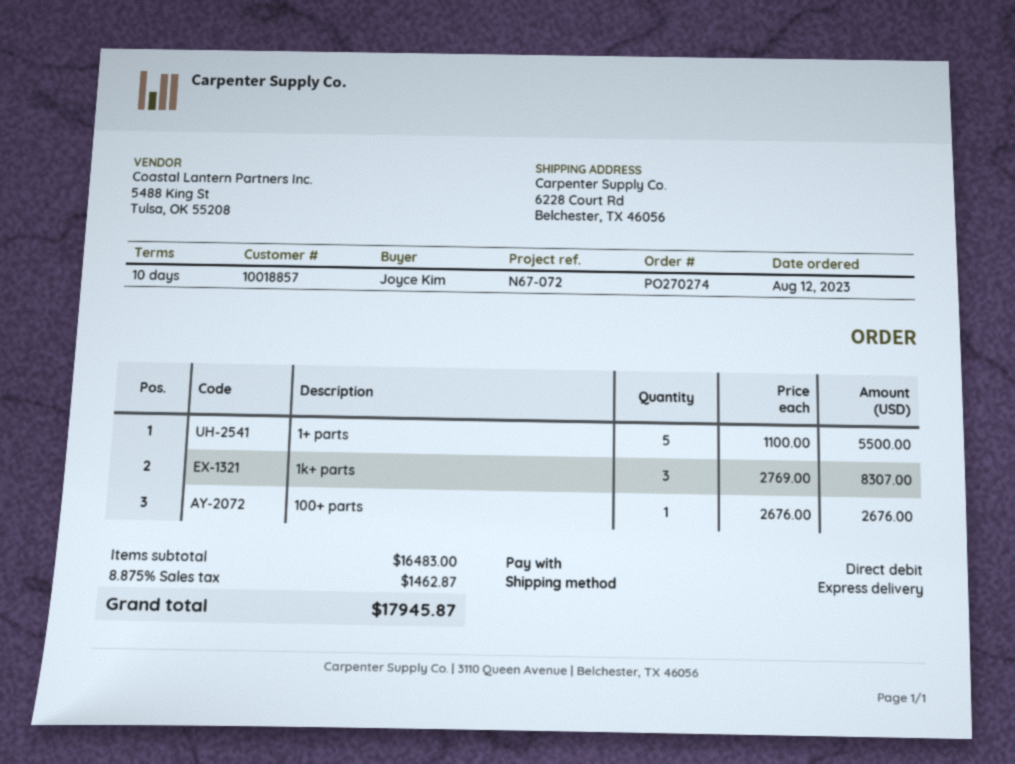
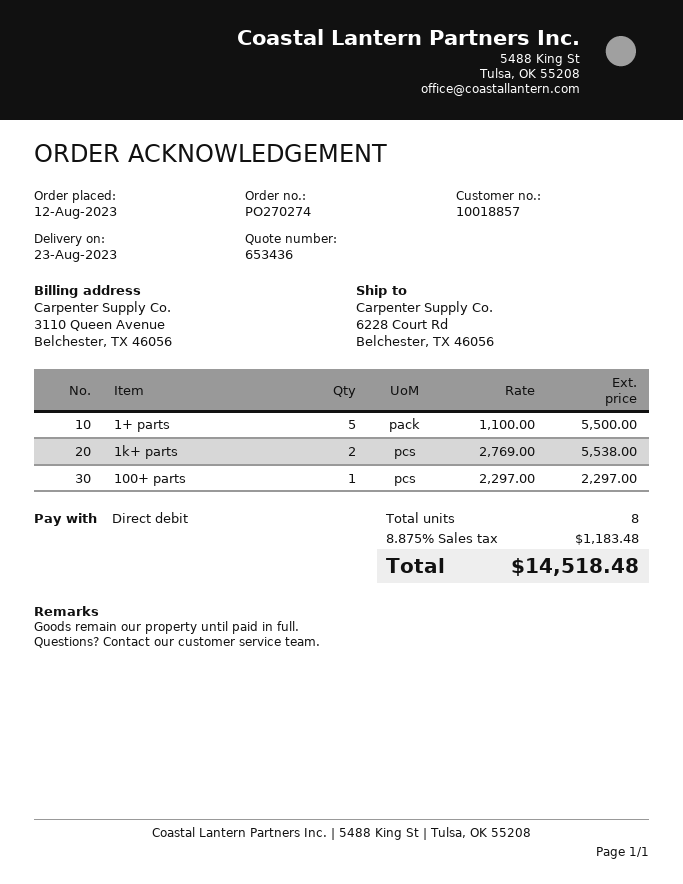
1k+ parts: 3 x 2769.00 = 8307.00 -> 2 x 2769.00 = 5538.00
100+ parts: 1 x 2676.00 = 2676.00 -> 1 x 2297.00 = 2297.00
tax: 8.875% = 1462.87 -> 8.875% = 1183.48
total: 17945.87 -> 14518.48

